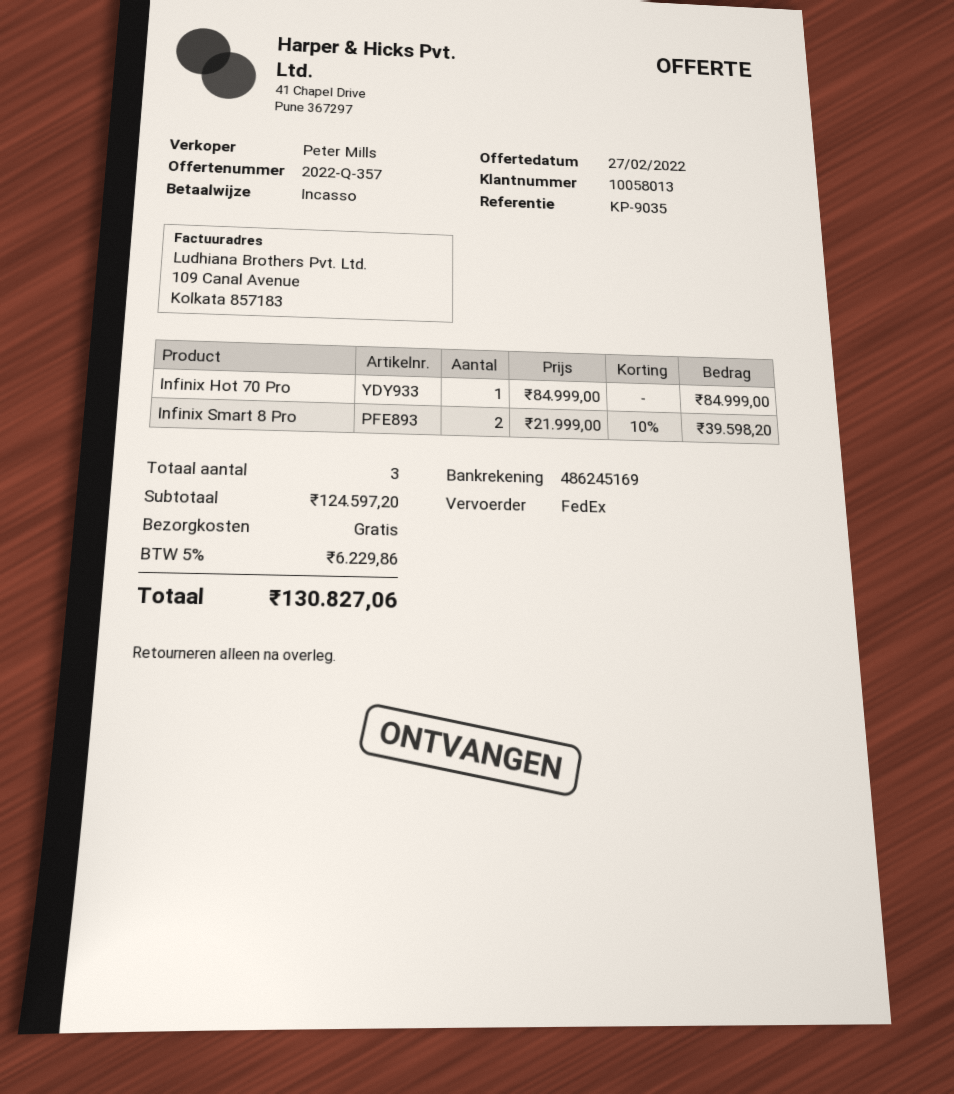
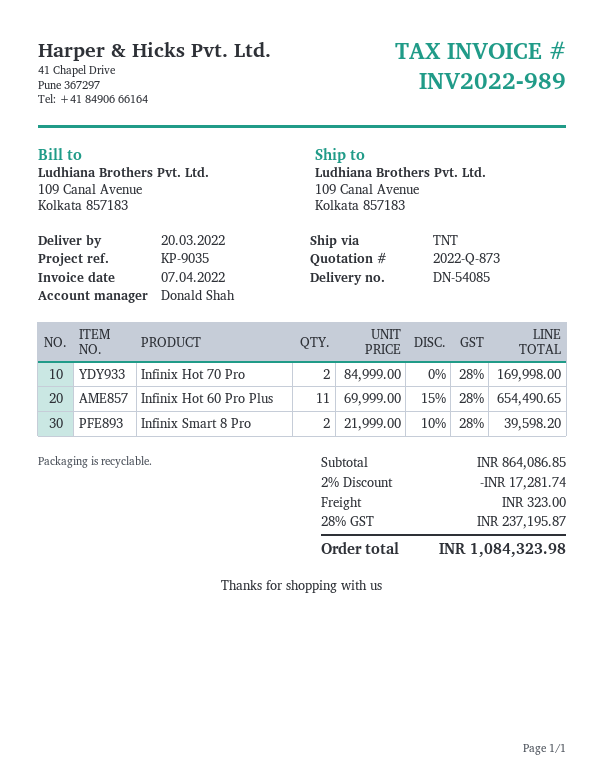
quote number: 2022-Q-357 -> 2022-Q-873
sales rep: Peter Mills -> Donald Shah
shipping method: FedEx -> TNT
Infinix Hot 70 Pro: 1 x 84999.00 = 84999.00 -> 2 x 84999.00 = 169998.00
Infinix Hot 60 Pro Plus: none -> 11 x 69999.00 - 15% = 654490.65
subtotal: 124597.20 -> 864086.85
discount: none -> 2% = 17281.74
shipping: 0.00 -> 323.00
tax: 5% = 6229.86 -> 28% = 237195.87
total: 130827.06 -> 1084323.98

